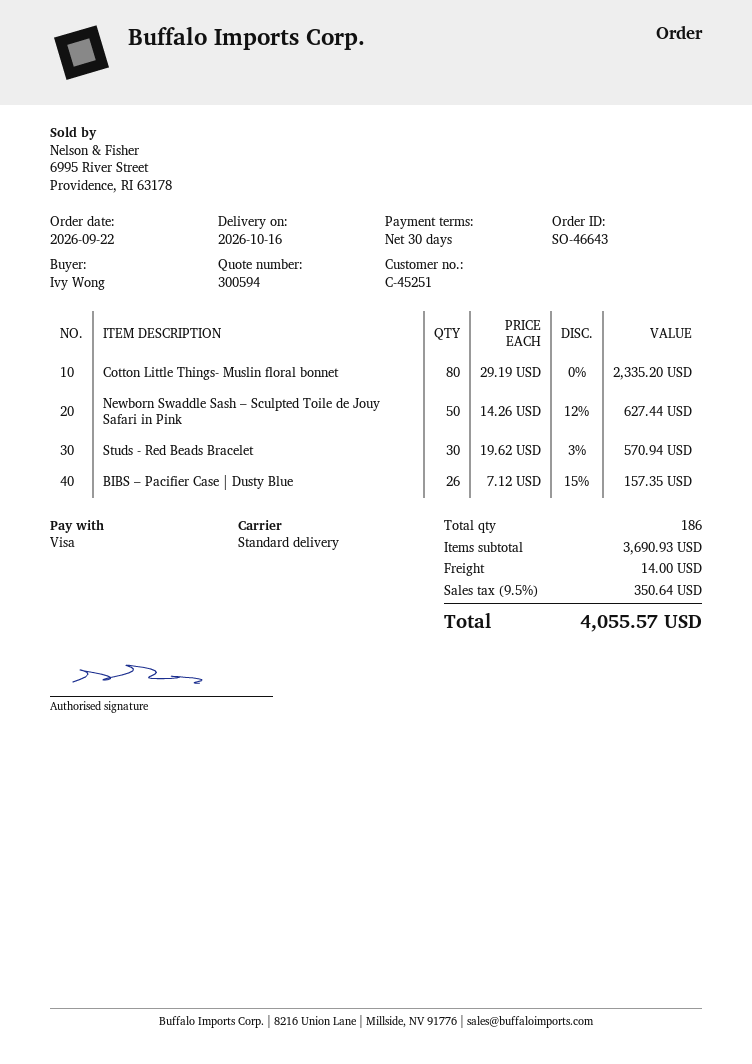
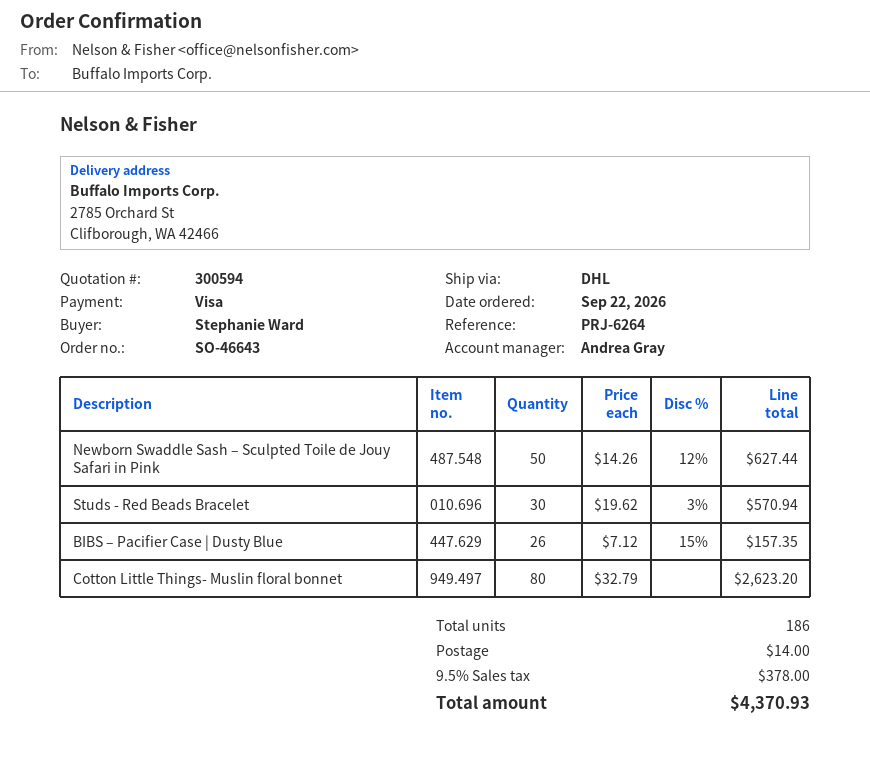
ordered by: Ivy Wong -> Stephanie Ward
shipping method: standard -> DHL
Cotton Little Things- Muslin floral bonnet: 80 x 29.19 = 2335.20 -> 80 x 32.79 = 2623.20
tax: 9.5% = 350.64 -> 9.5% = 378.00
total: 4055.57 -> 4370.93

